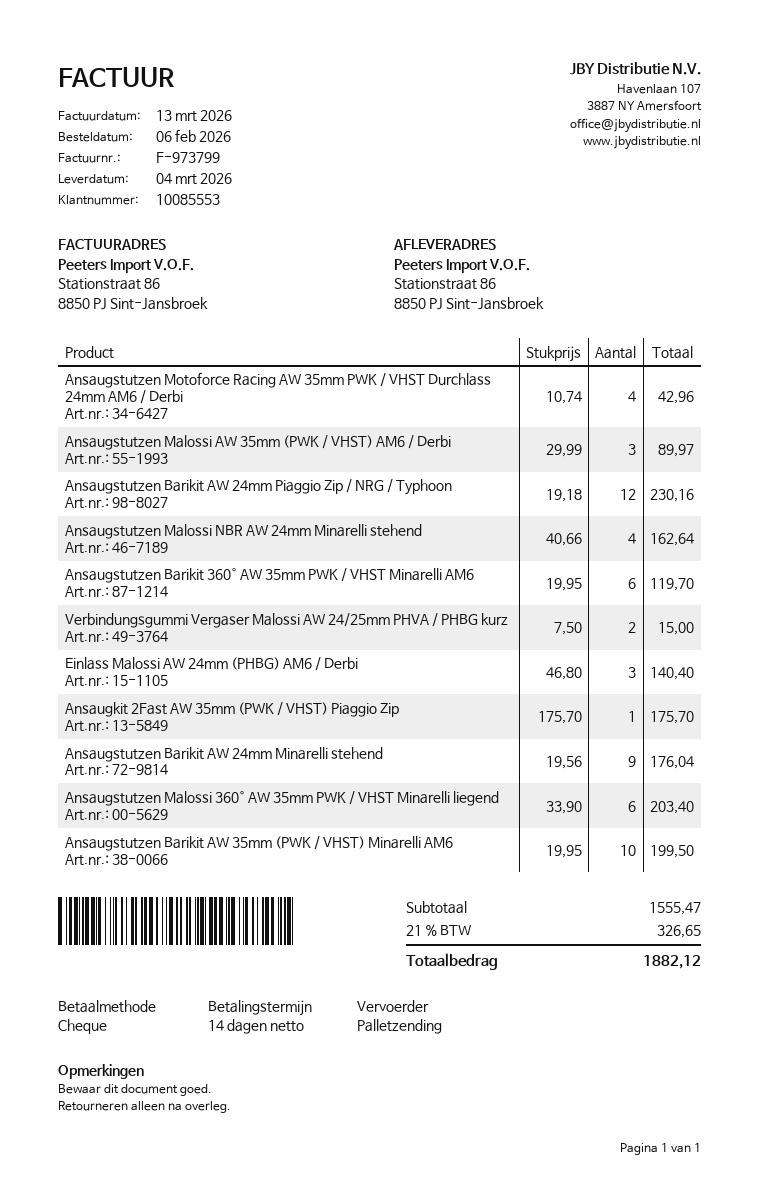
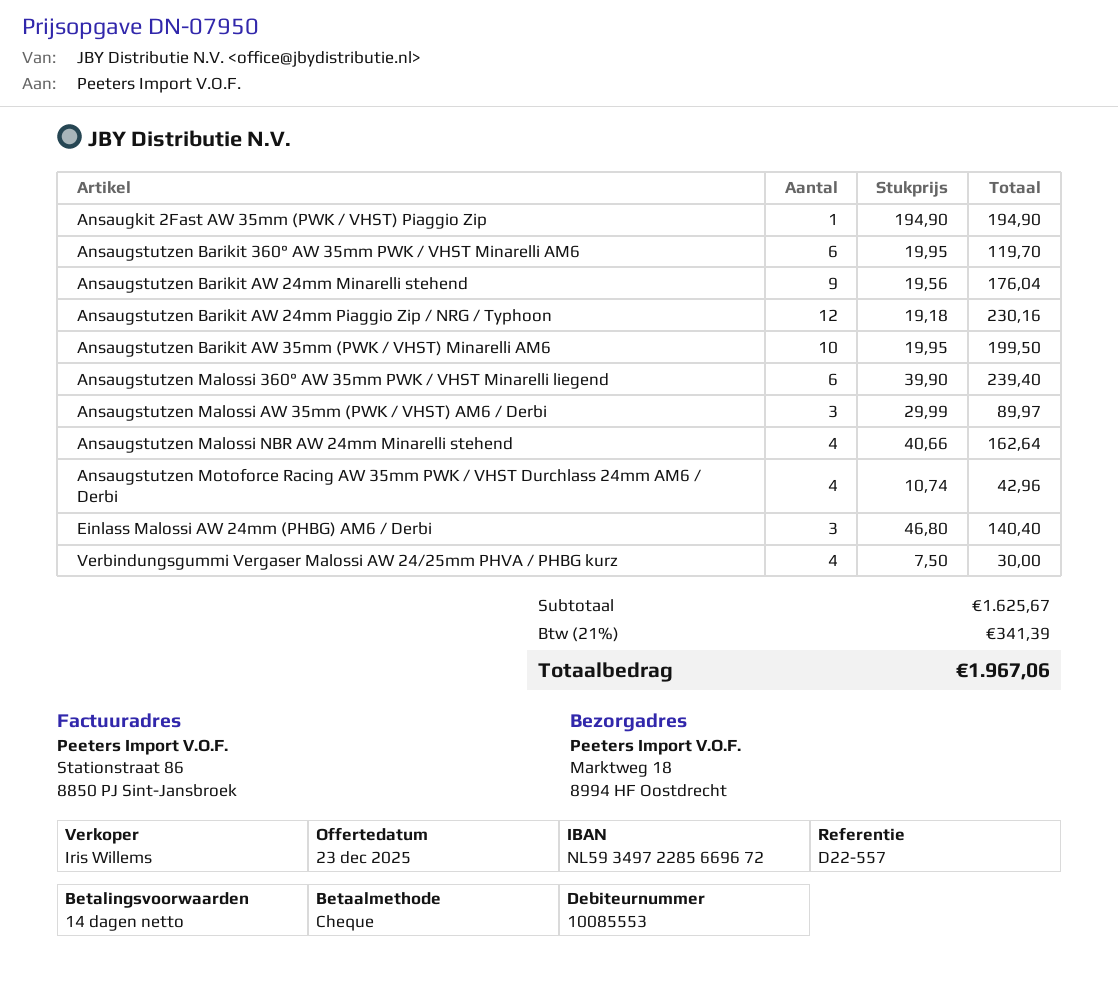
ship to: Stationstraat 86, 8850 PJ Sint-Jansbroek -> Marktweg 18, 8994 HF Oostdrecht
Verbindungsgummi Vergaser Malossi AW 24/25mm PHVA / PHBG kurz: 2 x 7.50 = 15.00 -> 4 x 7.50 = 30.00
Ansaugkit 2Fast AW 35mm (PWK / VHST) Piaggio Zip: 1 x 175.70 = 175.70 -> 1 x 194.90 = 194.90
Ansaugstutzen Malossi 360° AW 35mm PWK / VHST Minarelli liegend: 6 x 33.90 = 203.40 -> 6 x 39.90 = 239.40
subtotal: 1555.47 -> 1625.67
tax: 21% = 326.65 -> 21% = 341.39
total: 1882.12 -> 1967.06

